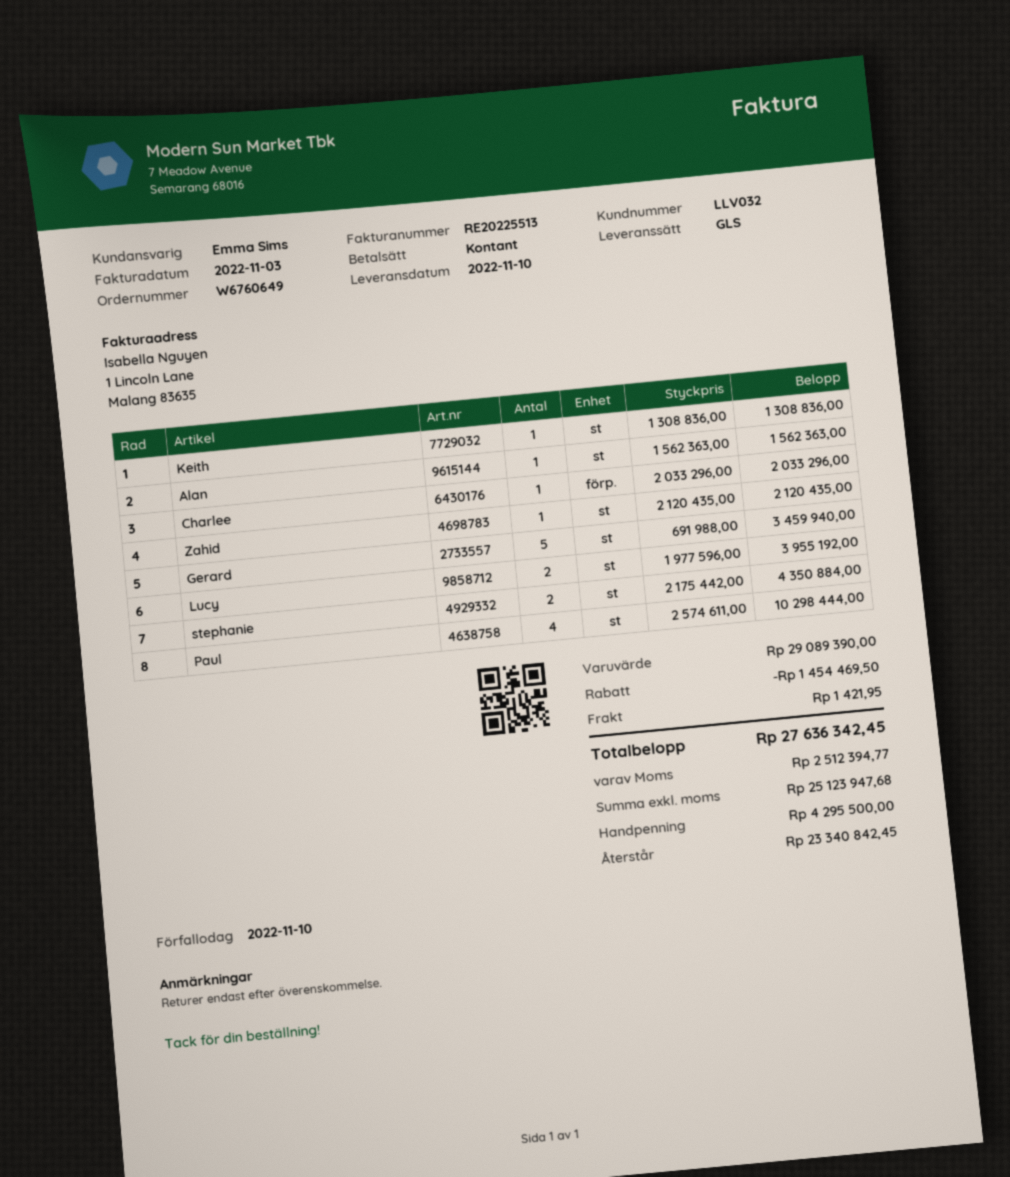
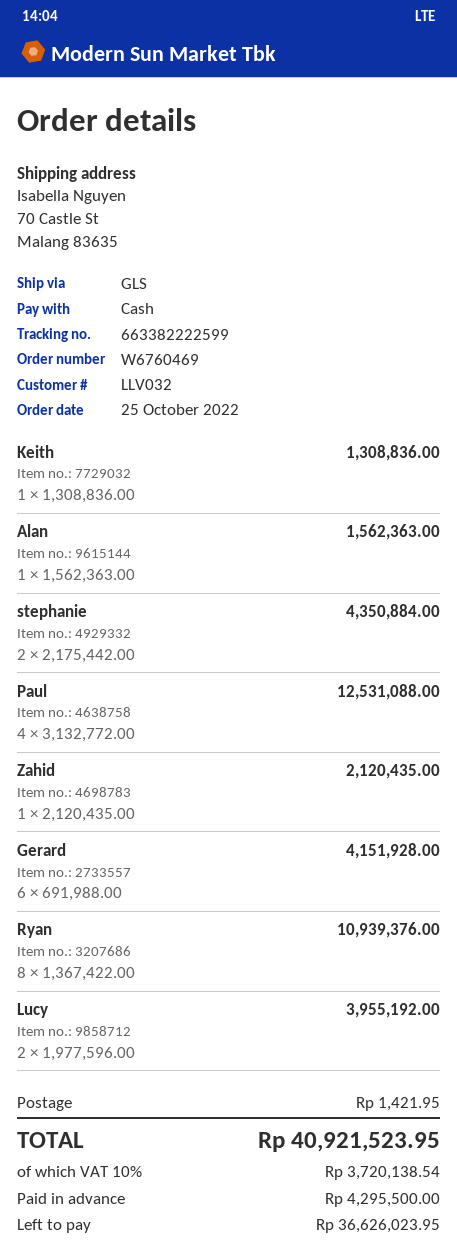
order number: W6760649 -> W6760469
Charlee: 1 x 2033296.00 = 2033296.00 -> none
Gerard: 5 x 691988.00 = 3459940.00 -> 6 x 691988.00 = 4151928.00
Paul: 4 x 2574611.00 = 10298444.00 -> 4 x 3132772.00 = 12531088.00
Ryan: none -> 8 x 1367422.00 = 10939376.00
discount: 1454469.50 -> none
tax: 2512394.77 -> 3720138.54
total: 27636342.45 -> 40921523.95
balance: 23340842.45 -> 36626023.95

